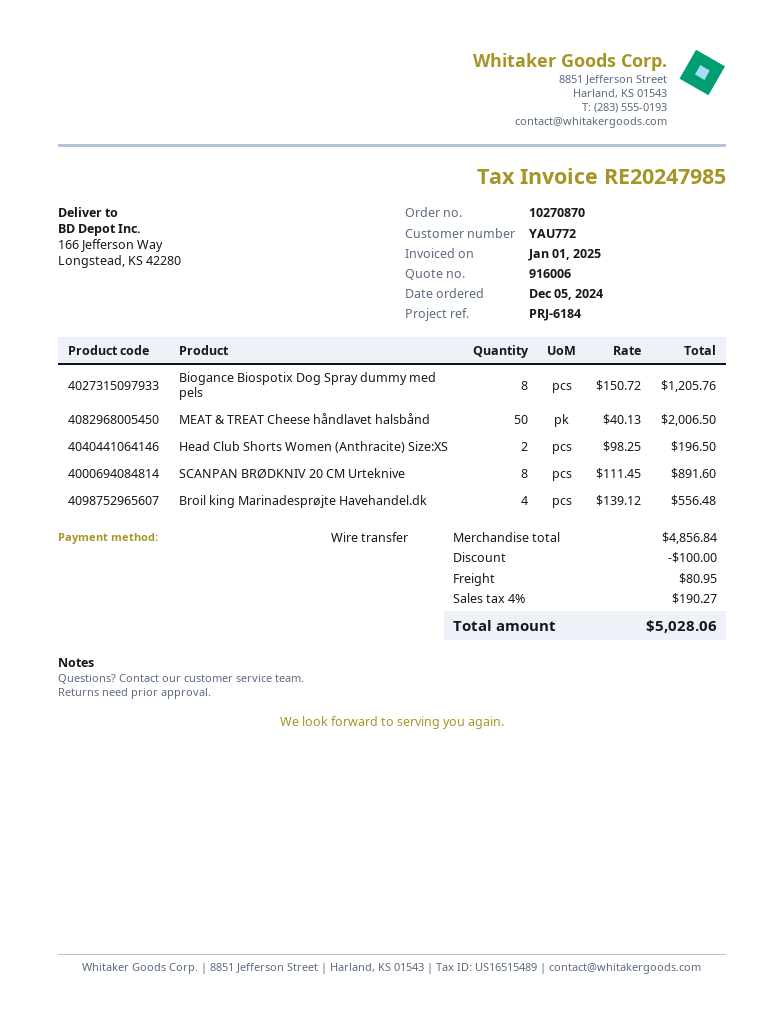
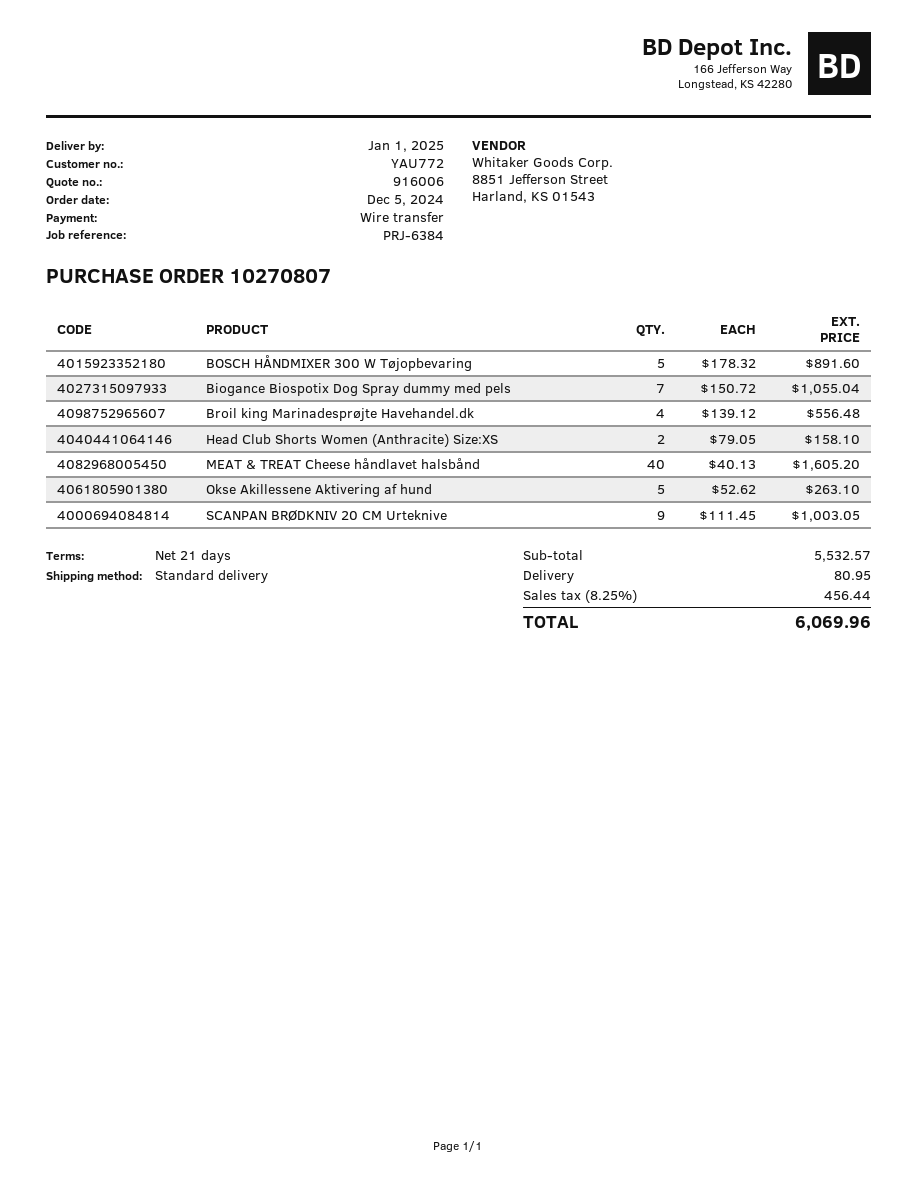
order number: 10270870 -> 10270807
reference: PRJ-6184 -> PRJ-6384
Biogance Biospotix Dog Spray dummy med pels: 8 x 150.72 = 1205.76 -> 7 x 150.72 = 1055.04
MEAT & TREAT Cheese håndlavet halsbånd: 50 x 40.13 = 2006.50 -> 40 x 40.13 = 1605.20
Head Club Shorts Women (Anthracite) Size:XS: 2 x 98.25 = 196.50 -> 2 x 79.05 = 158.10
SCANPAN BRØDKNIV 20 CM Urteknive: 8 x 111.45 = 891.60 -> 9 x 111.45 = 1003.05
BOSCH HÅNDMIXER 300 W Tøjopbevaring: none -> 5 x 178.32 = 891.60
Okse Akillessene Aktivering af hund: none -> 5 x 52.62 = 263.10
subtotal: 4856.84 -> 5532.57
discount: 100.00 -> none
tax: 4% = 190.27 -> 8.25% = 456.44
total: 5028.06 -> 6069.96

